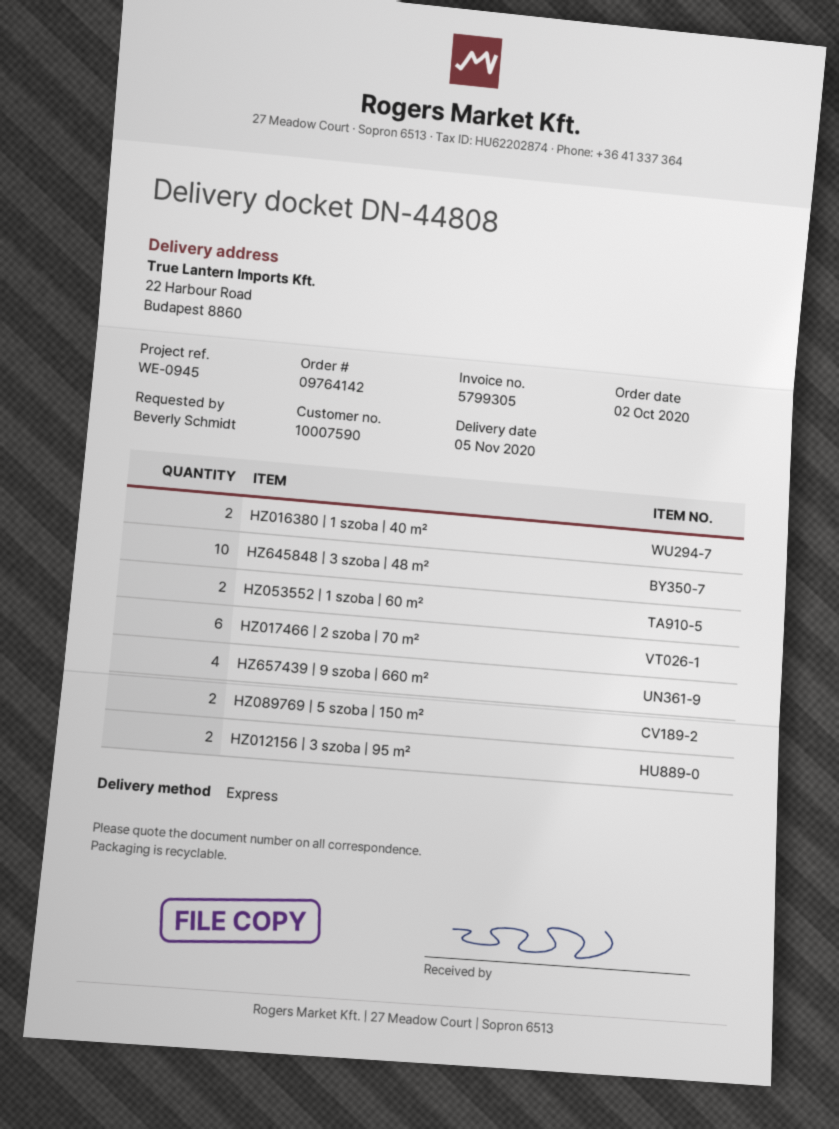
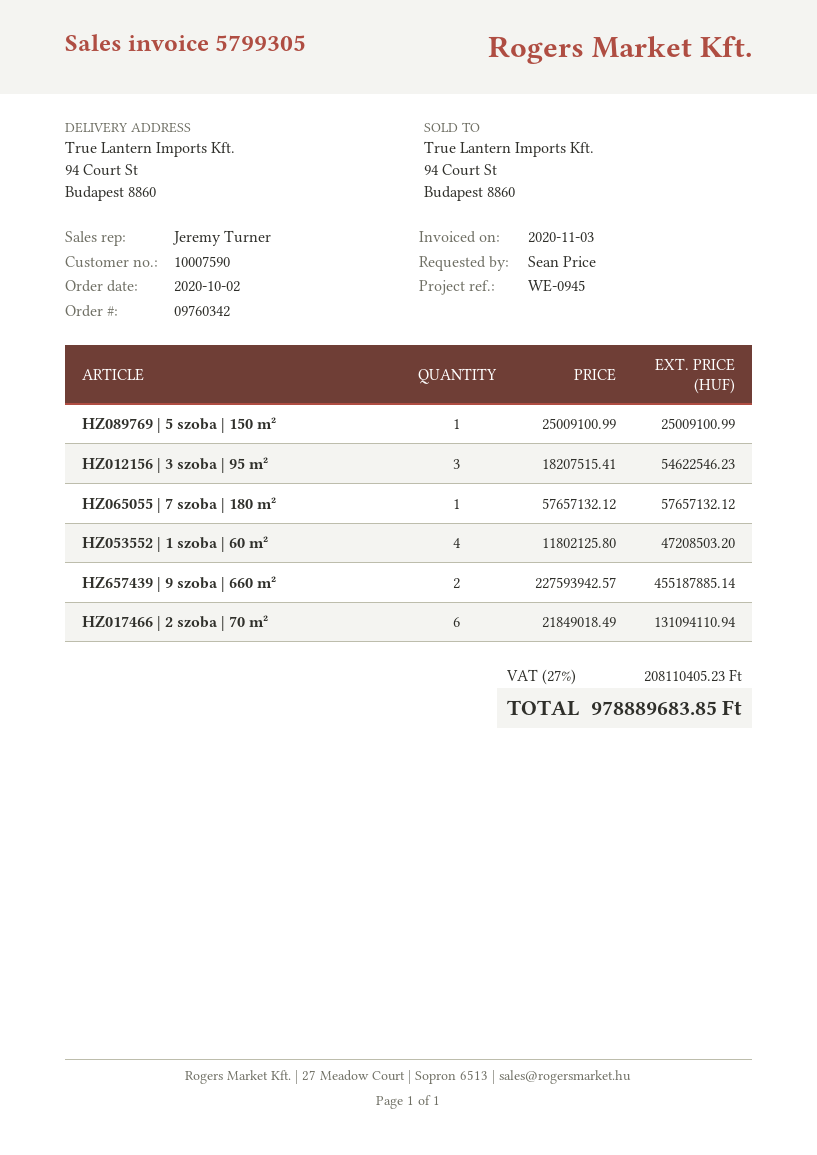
order number: 09764142 -> 09760342
ordered by: Beverly Schmidt -> Sean Price
ship to: 22 Harbour Road, Budapest 8860 -> 94 Court St, Budapest 8860
HZ016380 | 1 szoba | 40 m²: 2 -> none
HZ645848 | 3 szoba | 48 m²: 10 -> none
HZ053552 | 1 szoba | 60 m²: 2 -> 4
HZ657439 | 9 szoba | 660 m²: 4 -> 2
HZ089769 | 5 szoba | 150 m²: 2 -> 1
HZ012156 | 3 szoba | 95 m²: 2 -> 3
HZ065055 | 7 szoba | 180 m²: none -> 1

